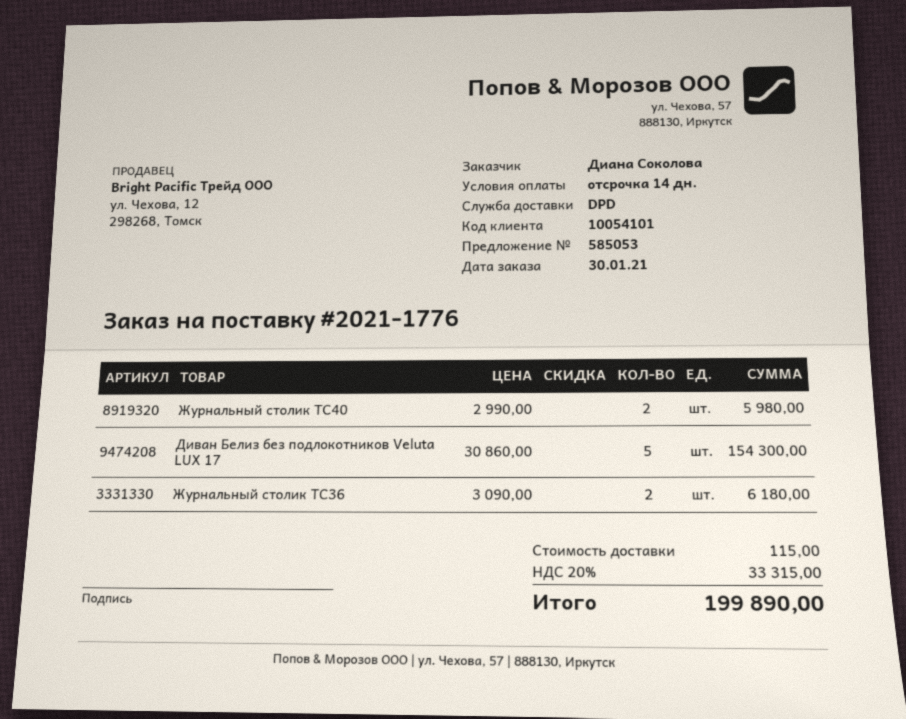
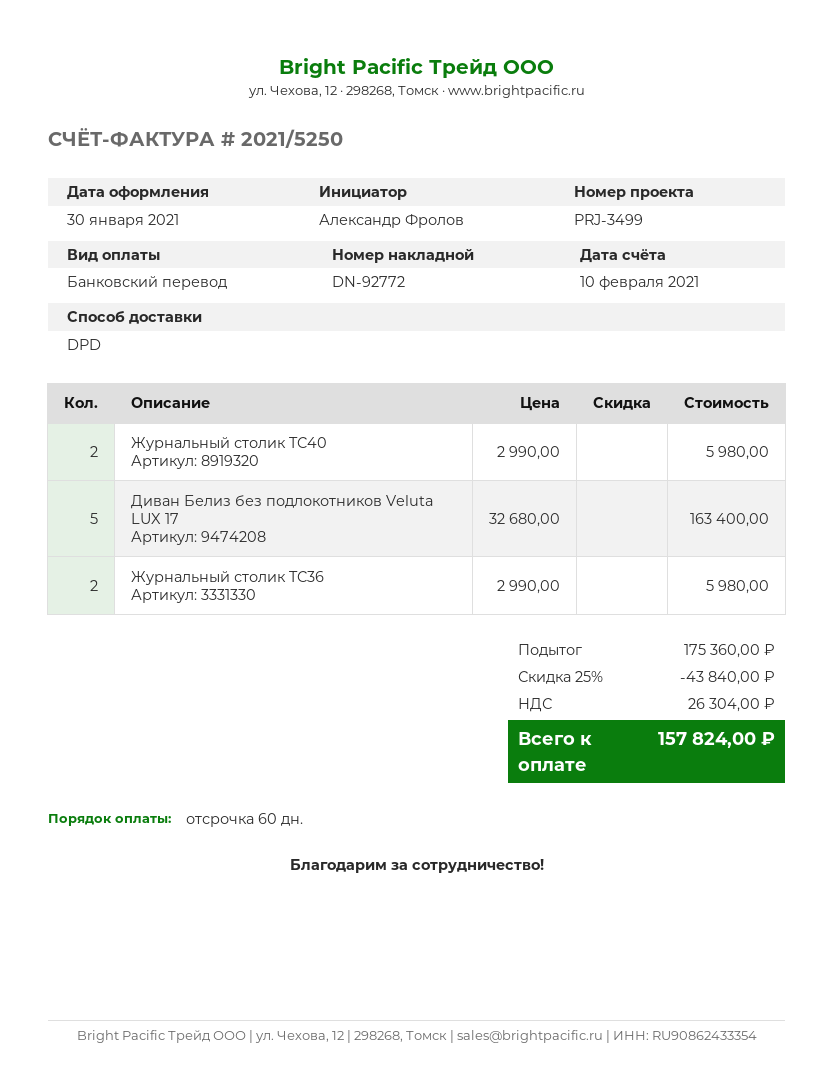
payment terms: 14 days -> 60 days
ordered by: Диана Соколова -> Александр Фролов
Диван Белиз без подлокотников Velutа LUX 17: 5 x 30860.00 = 154300.00 -> 5 x 32680.00 = 163400.00
Журнальный столик TC36: 2 x 3090.00 = 6180.00 -> 2 x 2990.00 = 5980.00
discount: none -> 25% = 43840.00
shipping: 115.00 -> none
tax: 33315.00 -> 26304.00
total: 199890.00 -> 157824.00

